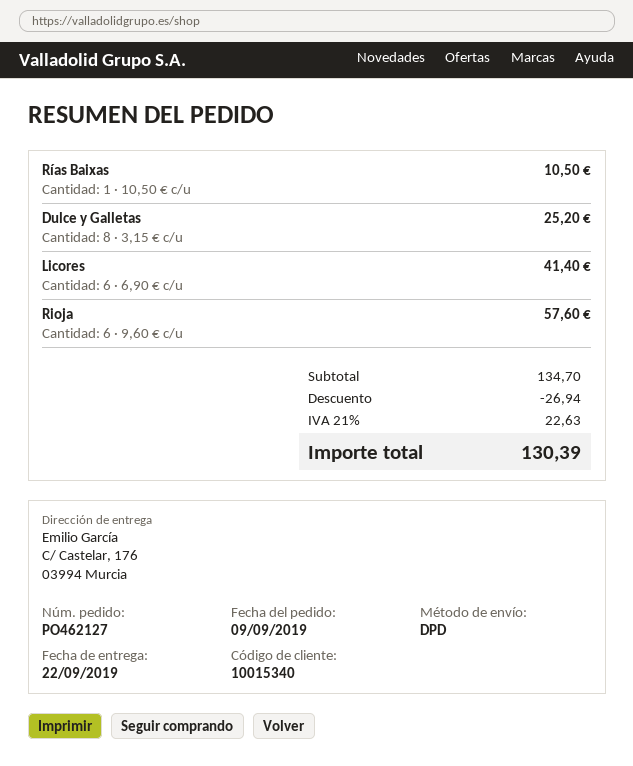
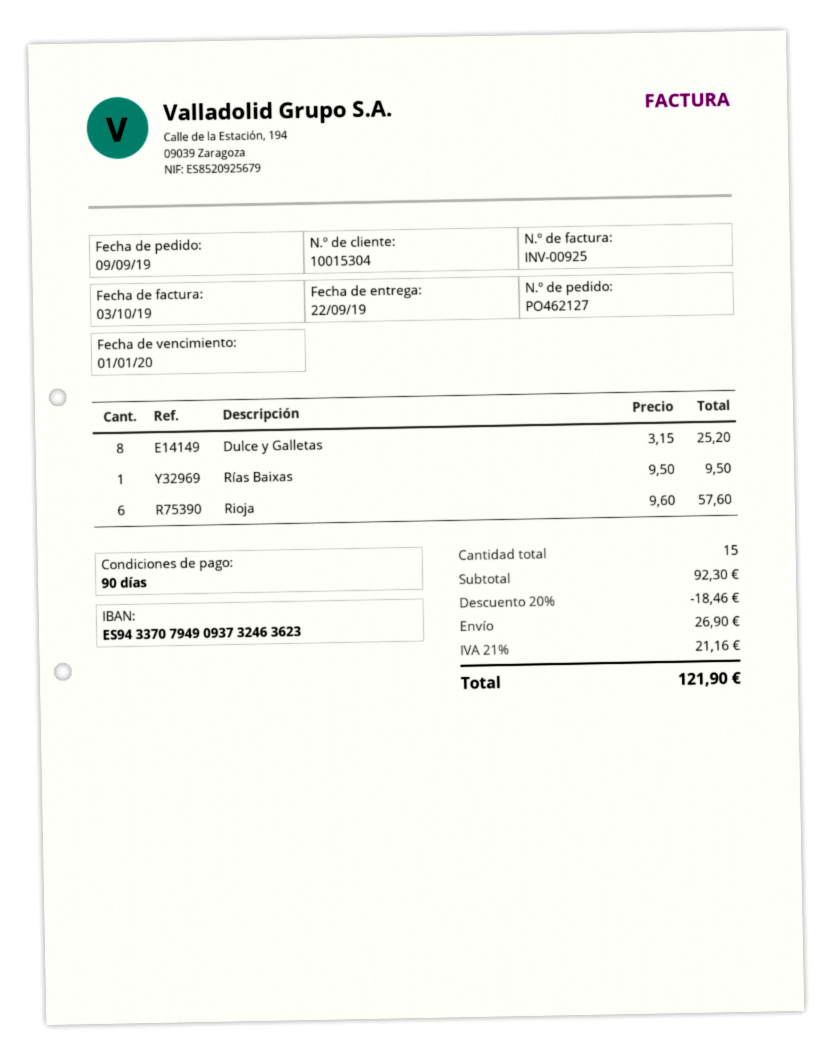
customer number: 10015340 -> 10015304
Rías Baixas: 1 x 10.50 = 10.50 -> 1 x 9.50 = 9.50
Licores: 6 x 6.90 = 41.40 -> none
subtotal: 134.70 -> 92.30
discount: 26.94 -> 18.46
shipping: none -> 26.90
tax: 21% = 22.63 -> 21% = 21.16
total: 130.39 -> 121.90

